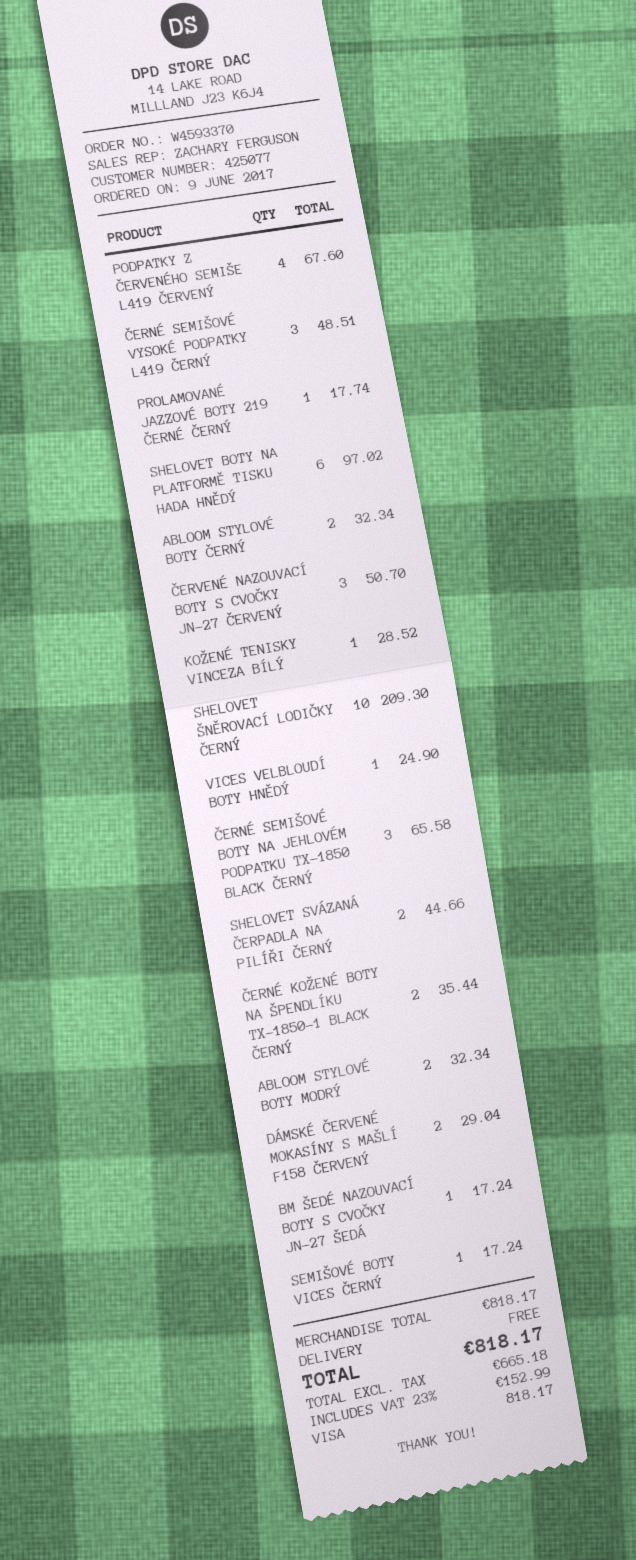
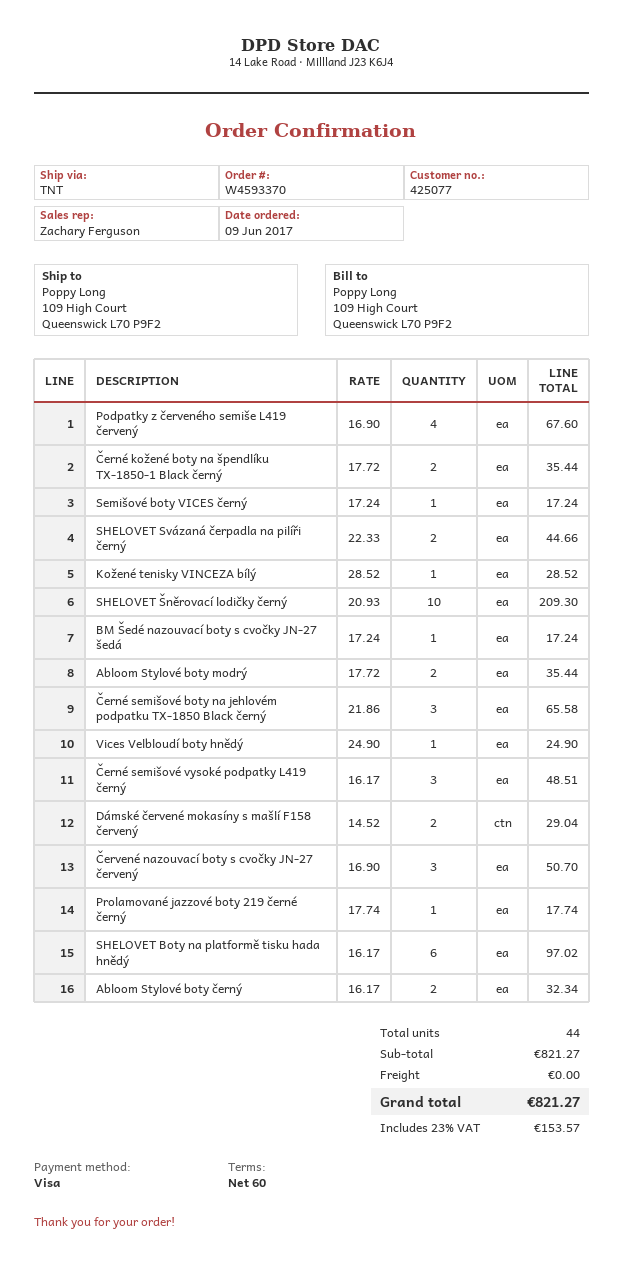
ABLOOM STYLOVÉ BOTY MODRÝ: 2 for 32.34 -> 2 for 35.44
subtotal: 818.17 -> 821.27
tax: 23% = 152.99 -> 23% = 153.57
total: 818.17 -> 821.27

